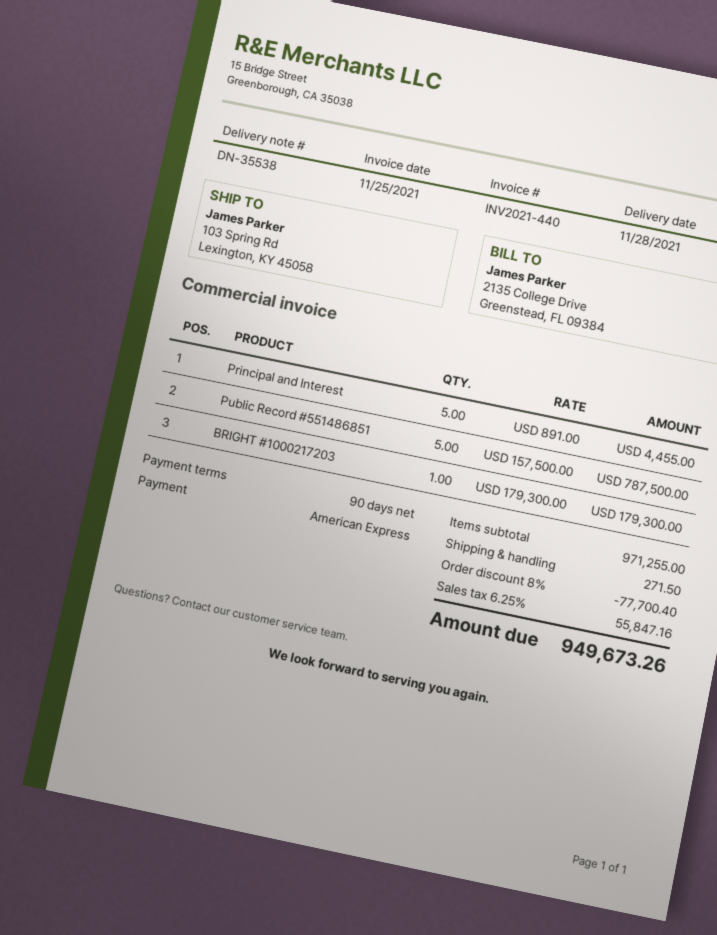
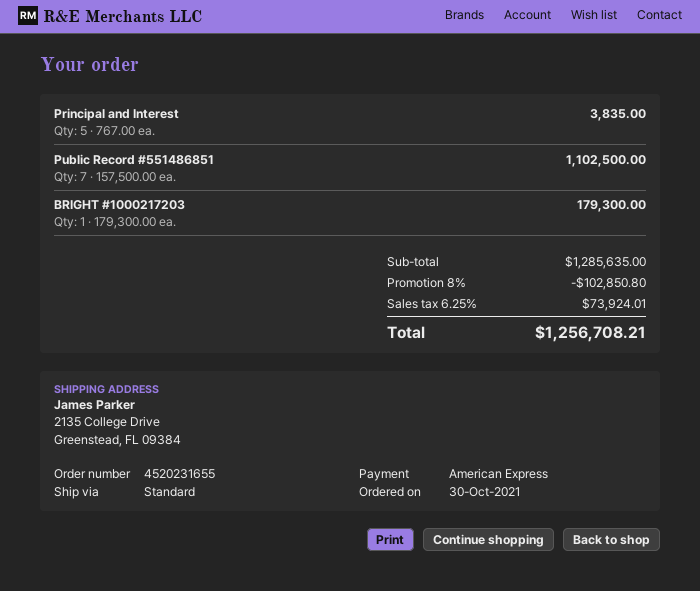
ship to: 103 Spring Rd, Lexington, KY 45058 -> 2135 College Drive, Greenstead, FL 09384
Principal and Interest: 5 x 891.00 = 4455.00 -> 5 x 767.00 = 3835.00
Public Record #551486851: 5 x 157500.00 = 787500.00 -> 7 x 157500.00 = 1102500.00
subtotal: 971255.00 -> 1285635.00
discount: 8% = 77700.40 -> 8% = 102850.80
shipping: 271.50 -> none
tax: 6.25% = 55847.16 -> 6.25% = 73924.01
total: 949673.26 -> 1256708.21

